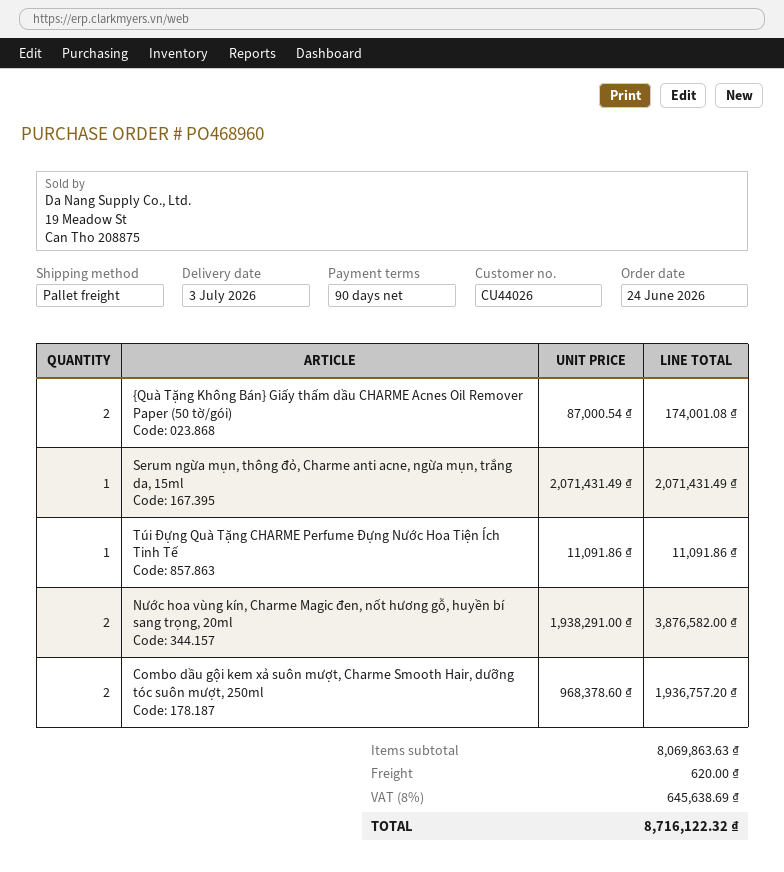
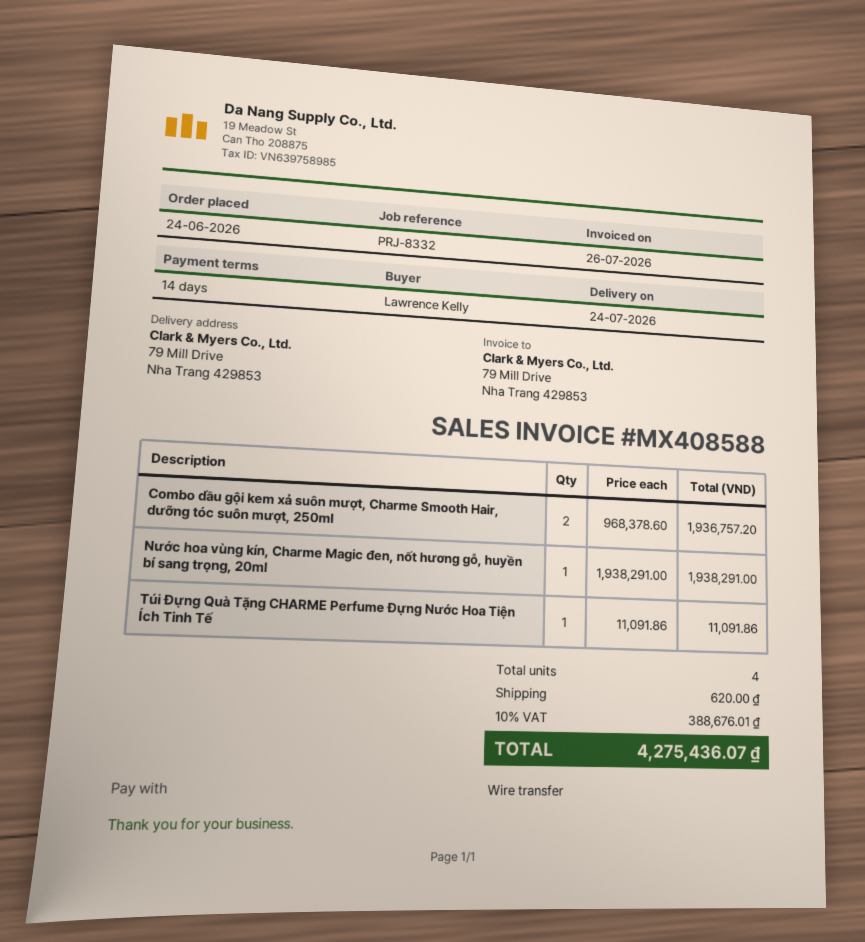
delivery date: 2026-07-03 -> 2026-07-24
payment terms: 90 days -> 14 days
{Quà Tặng Không Bán} Giấy thấm dầu CHARME Acnes Oil Remover Paper (50 tờ/gói): 2 x 87000.54 = 174001.08 -> none
Serum ngừa mụn, thông đỏ, Charme anti acne, ngừa mụn, trắng da, 15ml: 1 x 2071431.49 = 2071431.49 -> none
Nước hoa vùng kín, Charme Magic đen, nốt hương gỗ, huyền bí sang trọng, 20ml: 2 x 1938291.00 = 3876582.00 -> 1 x 1938291.00 = 1938291.00
tax: 8% = 645638.69 -> 10% = 388676.01
total: 8716122.32 -> 4275436.07

